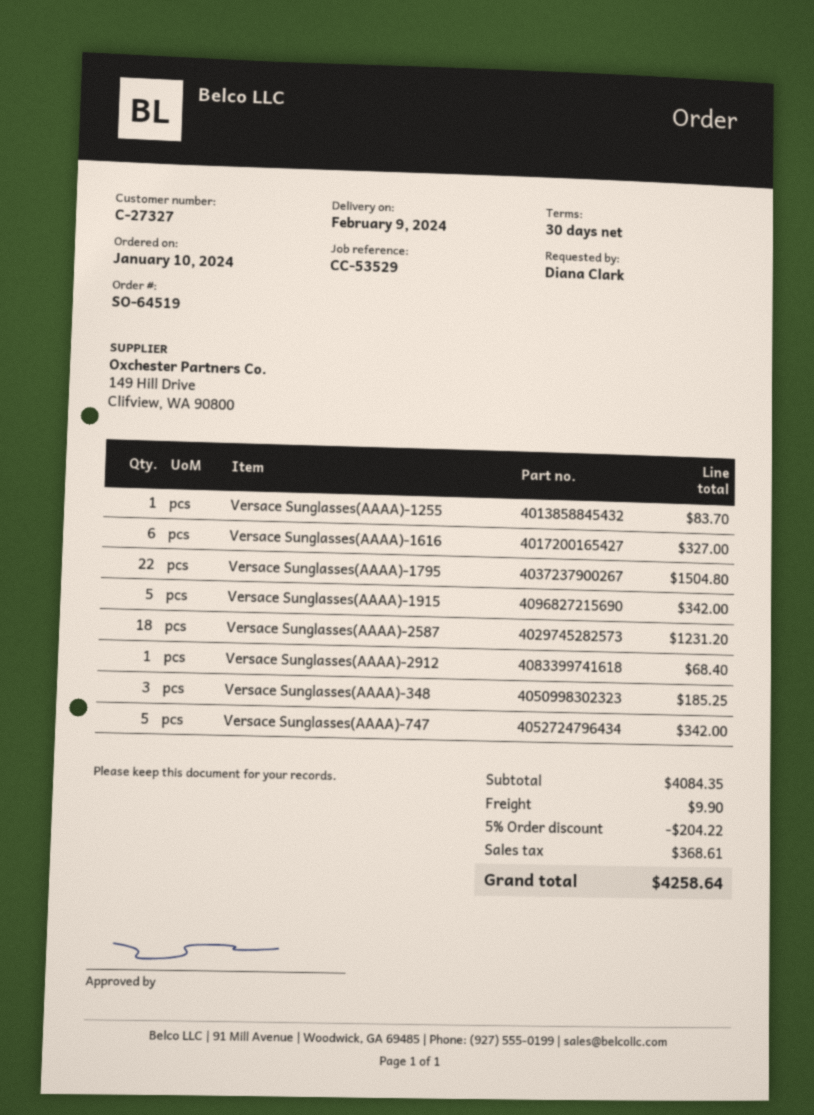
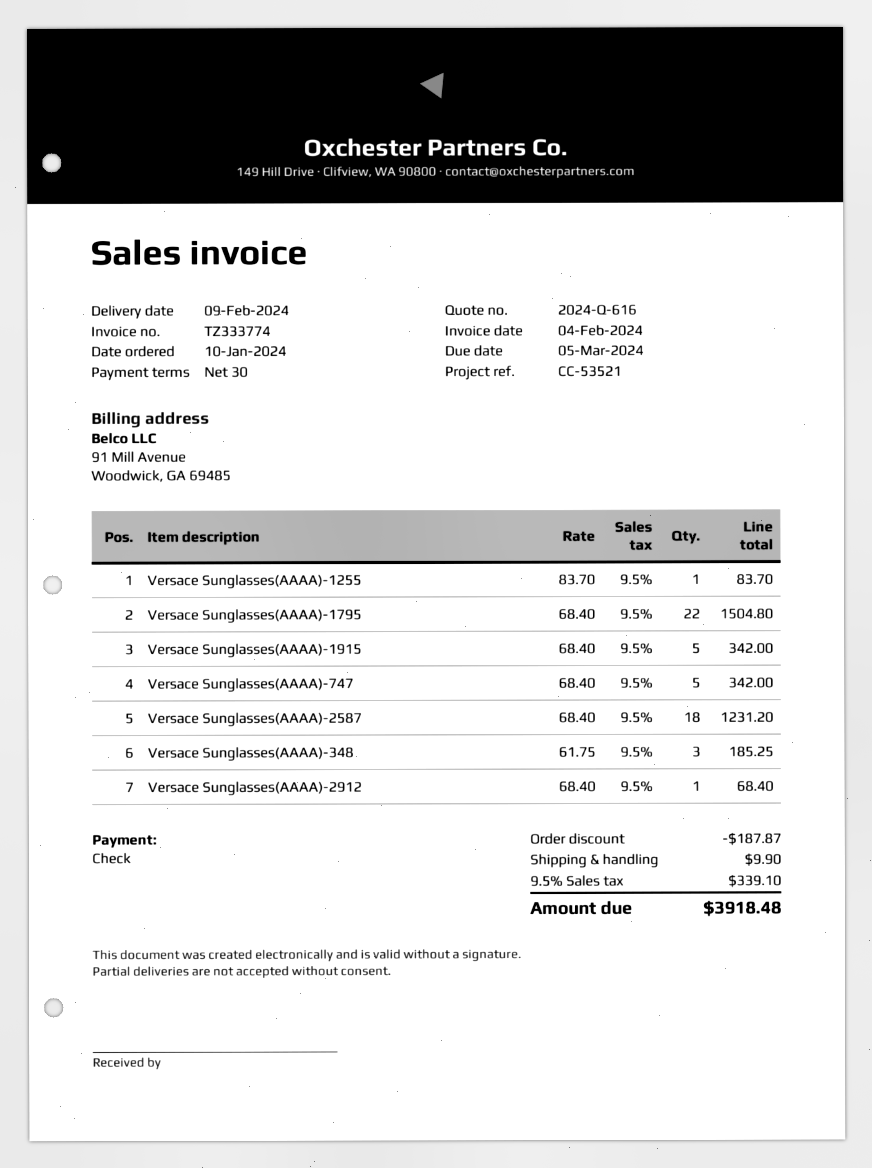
reference: CC-53529 -> CC-53521
Versace Sunglasses(AAAA)-1616: 6 for 327.00 -> none
discount: 204.22 -> 187.87
tax: 368.61 -> 339.10
total: 4258.64 -> 3918.48

